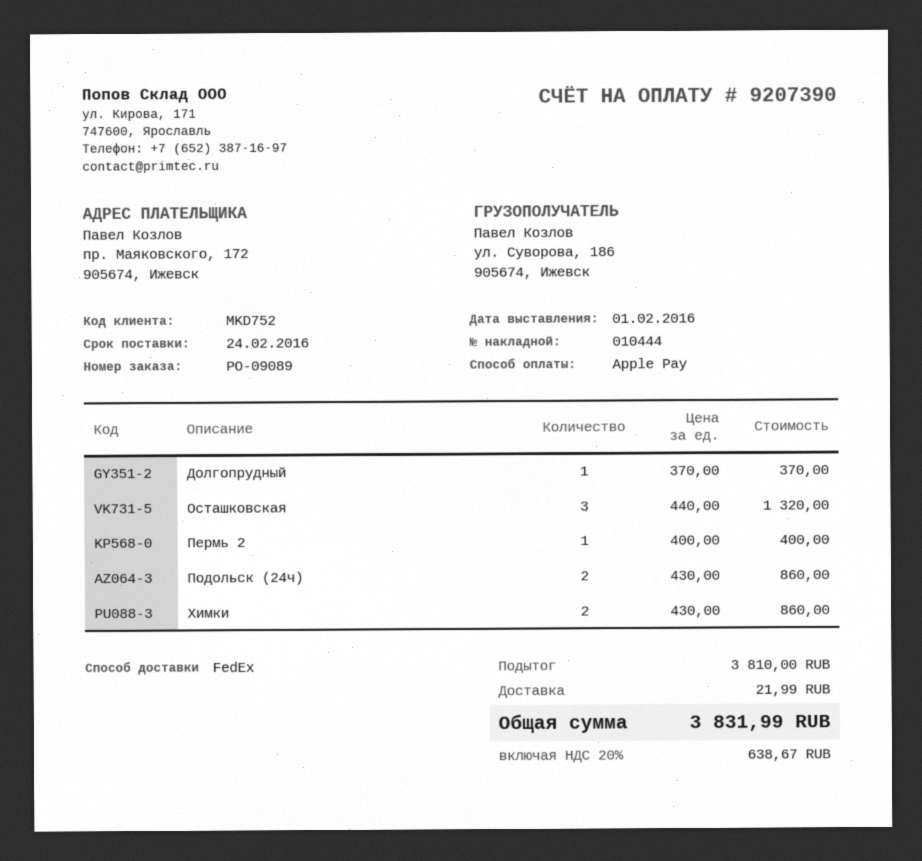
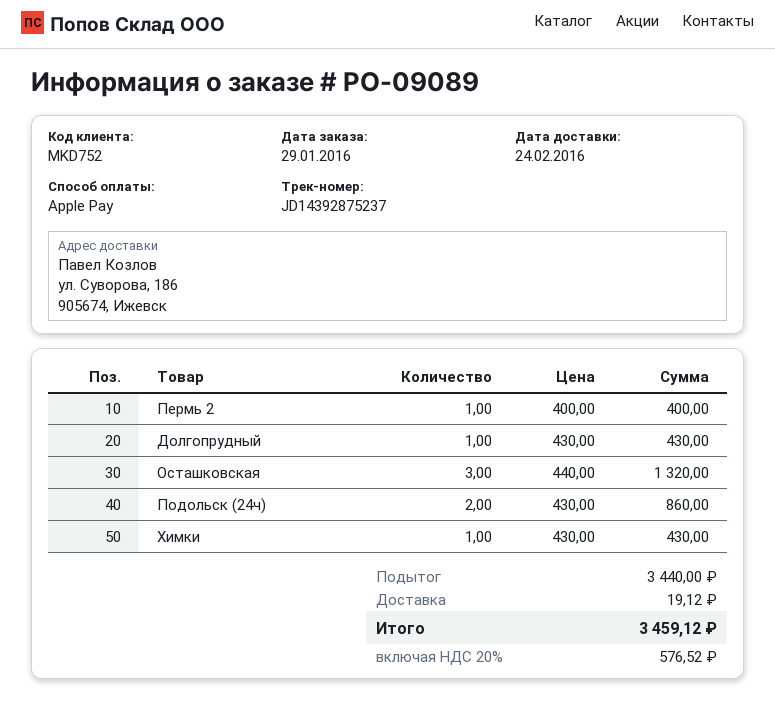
Долгопрудный: 1 x 370.00 = 370.00 -> 1 x 430.00 = 430.00
Химки: 2 x 430.00 = 860.00 -> 1 x 430.00 = 430.00
subtotal: 3810.00 -> 3440.00
shipping: 21.99 -> 19.12
tax: 20% = 638.67 -> 20% = 576.52
total: 3831.99 -> 3459.12

